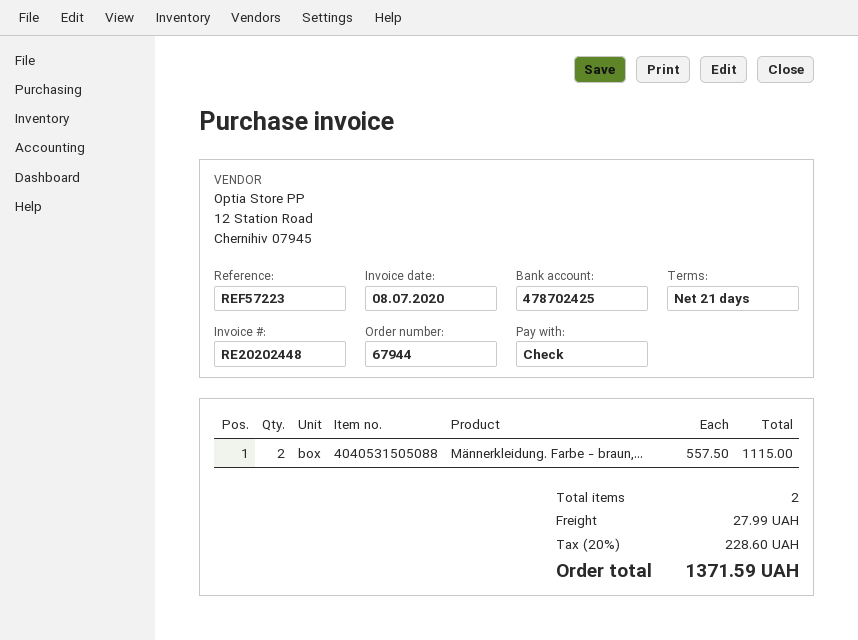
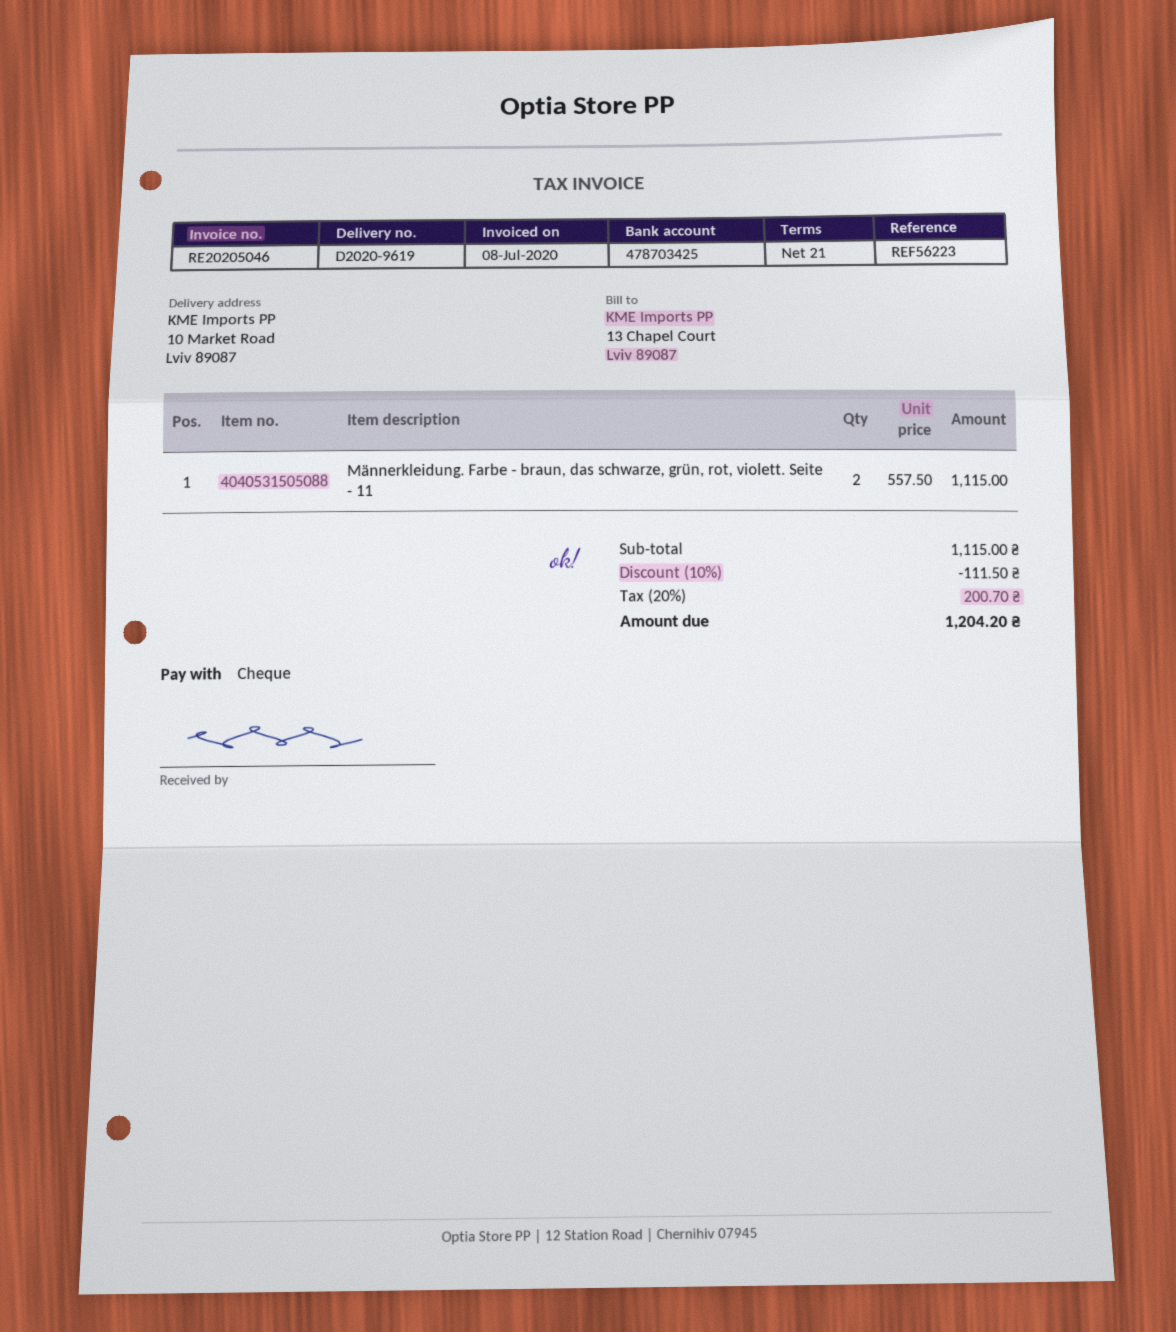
invoice number: RE20202448 -> RE20205046
reference: REF57223 -> REF56223
bank account: 478702425 -> 478703425
discount: none -> 10% = 111.50
shipping: 27.99 -> none
tax: 20% = 228.60 -> 20% = 200.70
total: 1371.59 -> 1204.20

